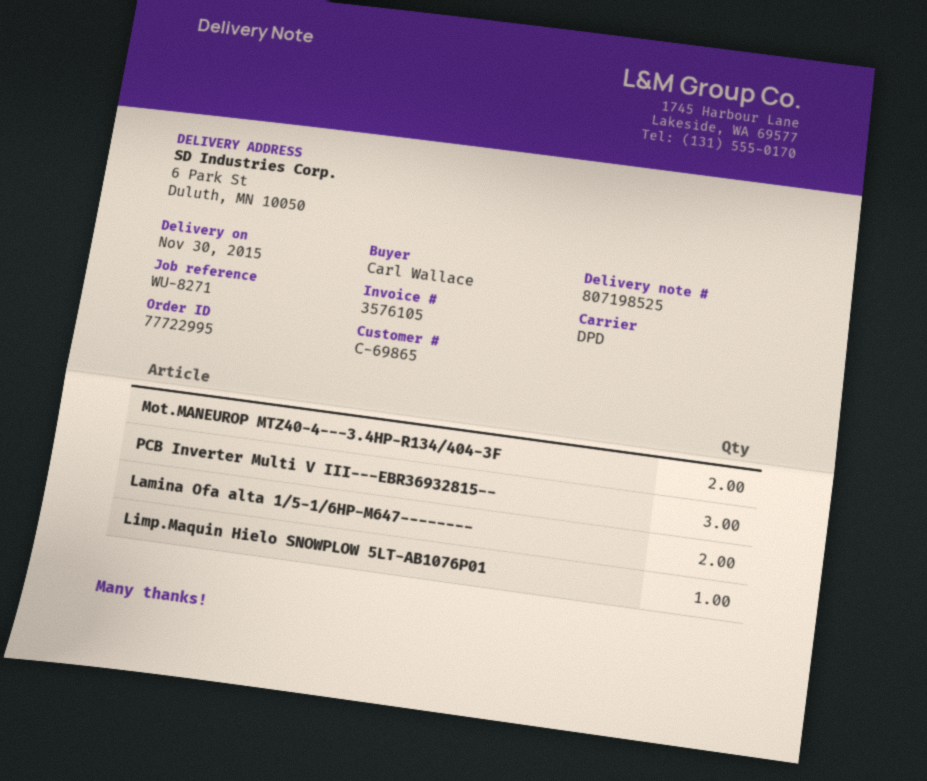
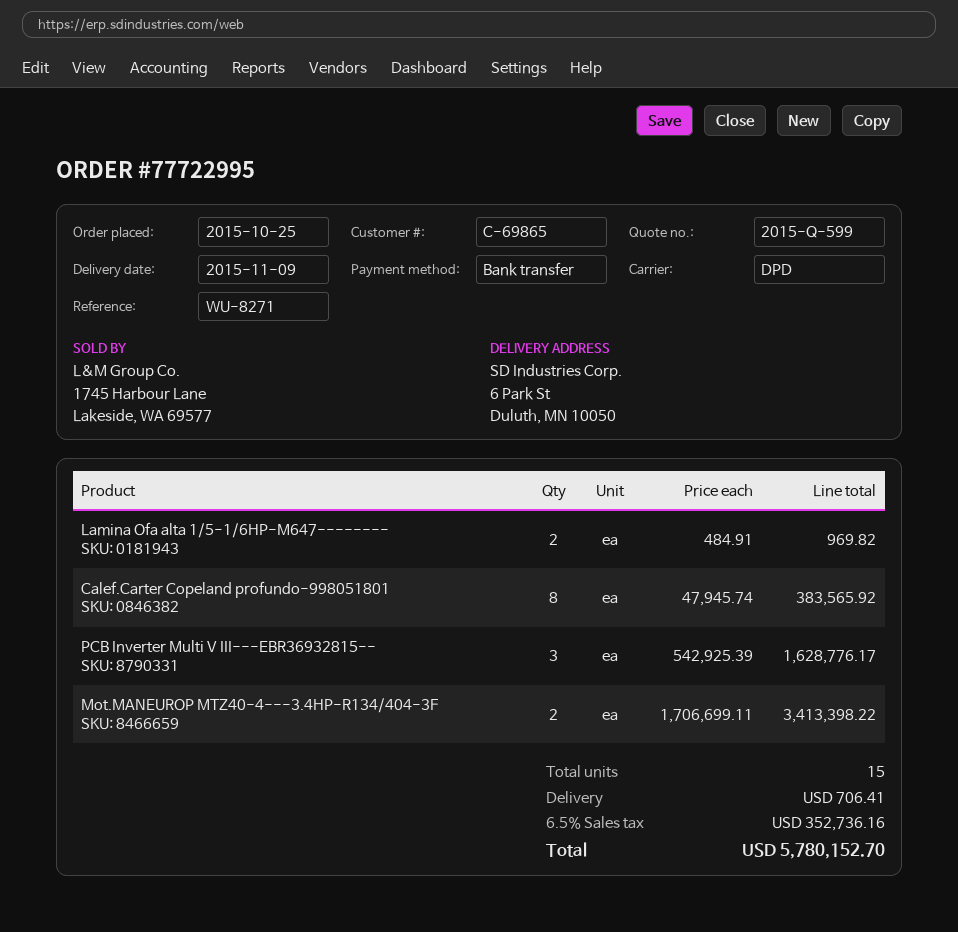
delivery date: 2015-11-30 -> 2015-11-09
Limp.Maquin Hielo SNOWPLOW 5LT-AB1076P01: 1 -> none
Calef.Carter Copeland profundo-998051801: none -> 8

